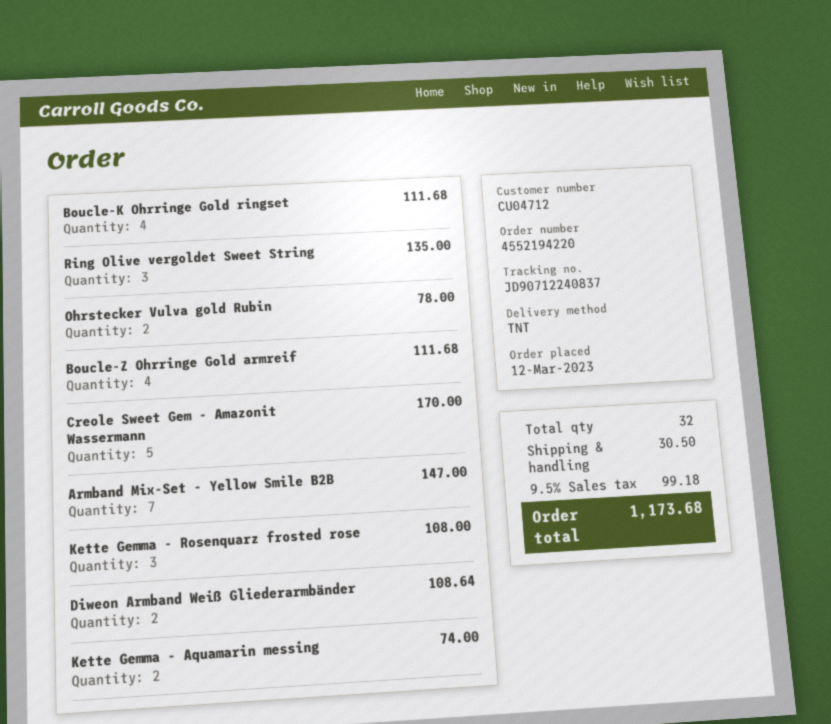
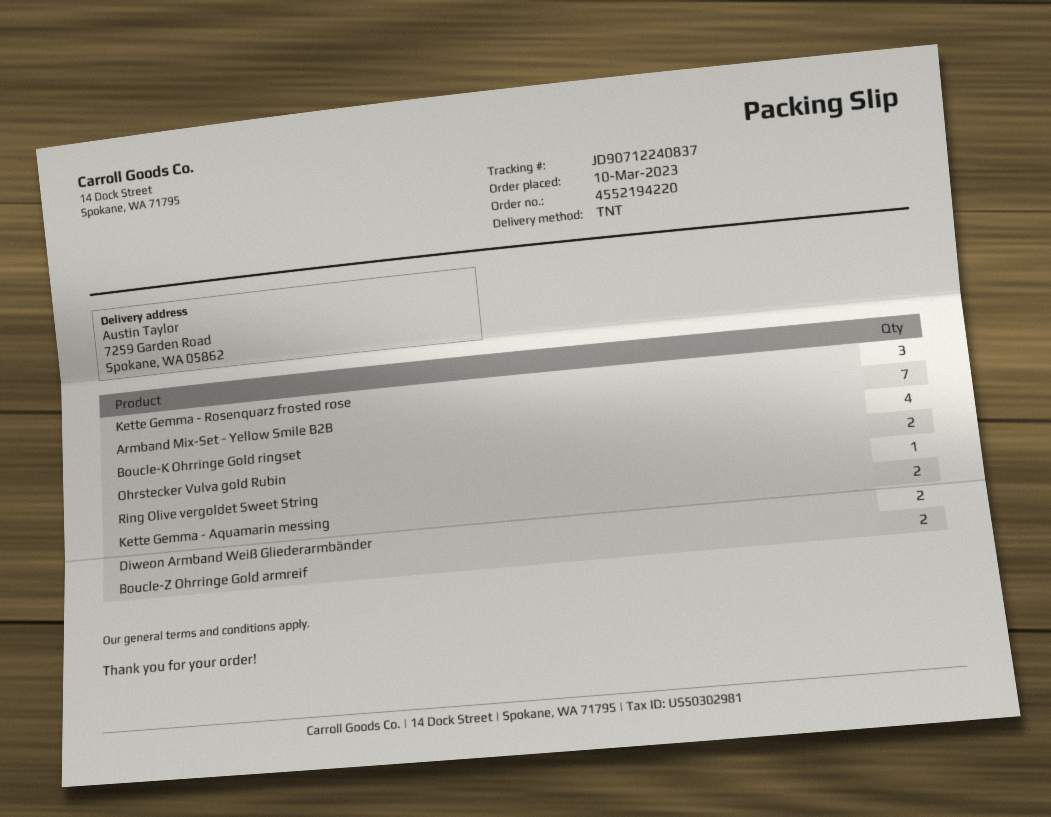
order date: 2023-03-12 -> 2023-03-10
Ring Olive vergoldet Sweet String: 3 -> 1
Boucle-Z Ohrringe Gold armreif: 4 -> 2
Creole Sweet Gem - Amazonit Wassermann: 5 -> none

